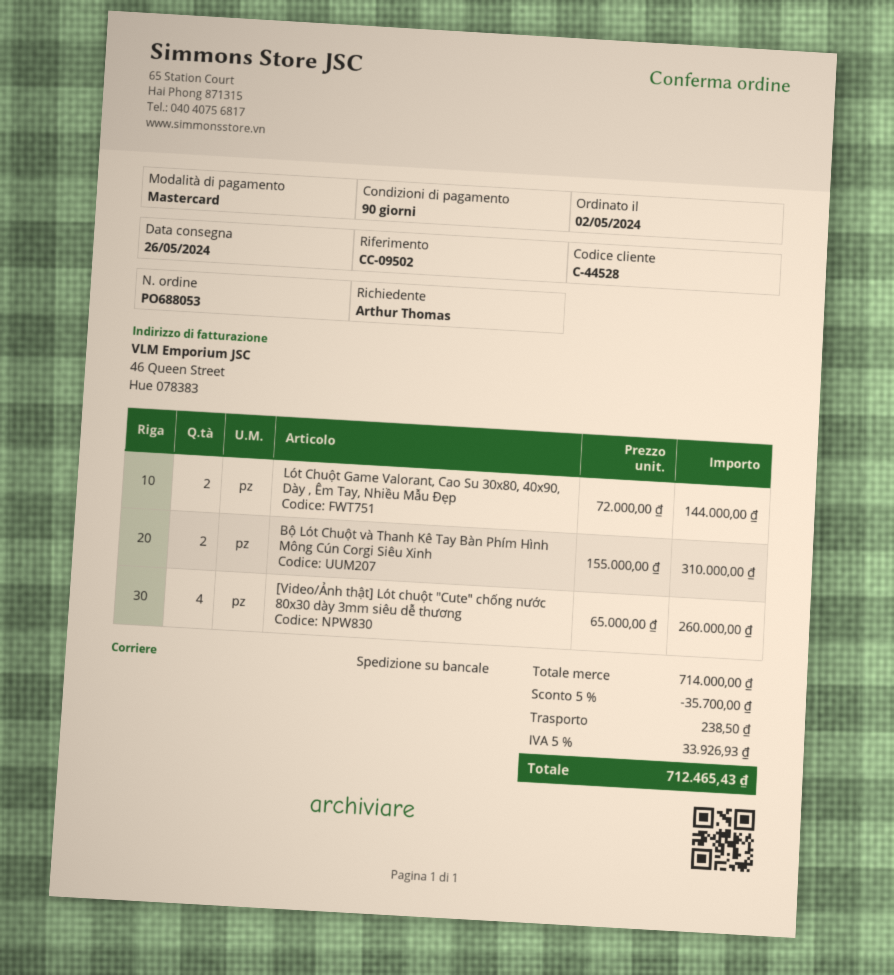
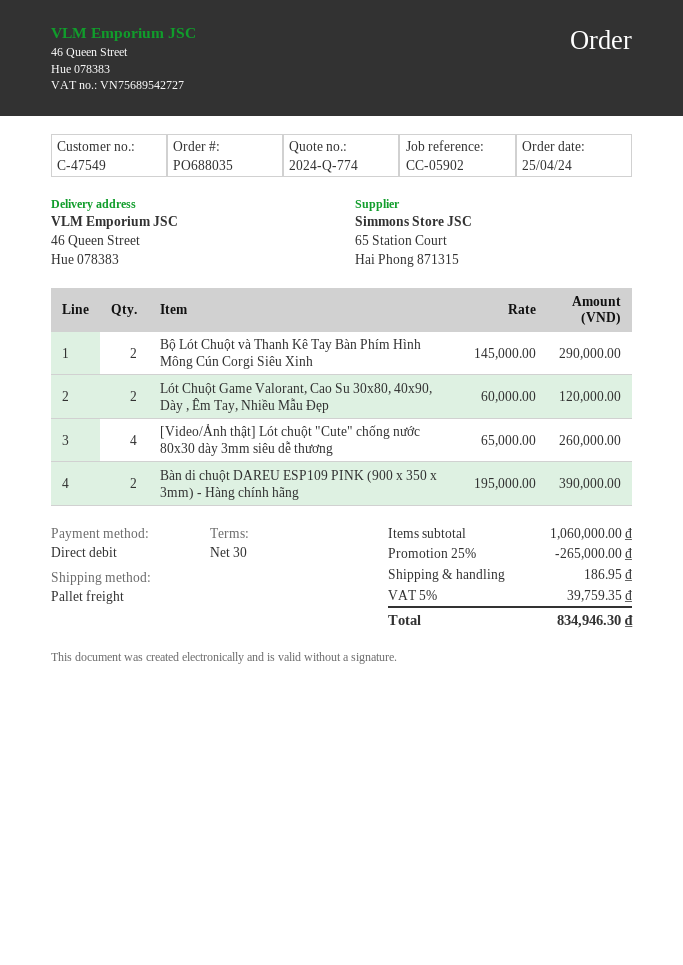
order number: PO688053 -> PO688035
order date: 2024-05-02 -> 2024-04-25
payment terms: 90 days -> 30 days
customer number: C-44528 -> C-47549
reference: CC-09502 -> CC-05902
payment method: Mastercard -> direct debit
Lót Chuột Game Valorant, Cao Su 30x80, 40x90, Dày , Êm Tay, Nhiều Mẫu Đẹp: 2 x 72000.00 = 144000.00 -> 2 x 60000.00 = 120000.00
Bộ Lót Chuột và Thanh Kê Tay Bàn Phím Hình Mông Cún Corgi Siêu Xinh: 2 x 155000.00 = 310000.00 -> 2 x 145000.00 = 290000.00
Bàn di chuột DAREU ESP109 PINK (900 x 350 x 3mm) - Hàng chính hãng: none -> 2 x 195000.00 = 390000.00
subtotal: 714000.00 -> 1060000.00
discount: 5% = 35700.00 -> 25% = 265000.00
shipping: 238.50 -> 186.95
tax: 5% = 33926.93 -> 5% = 39759.35
total: 712465.43 -> 834946.30

